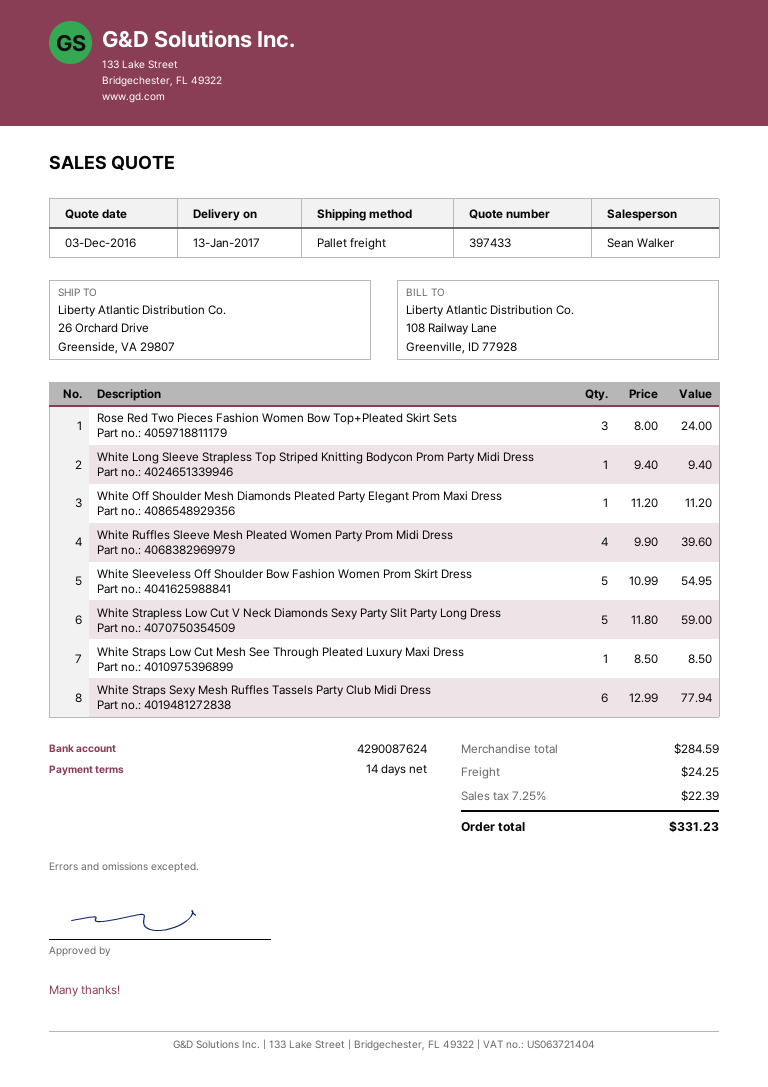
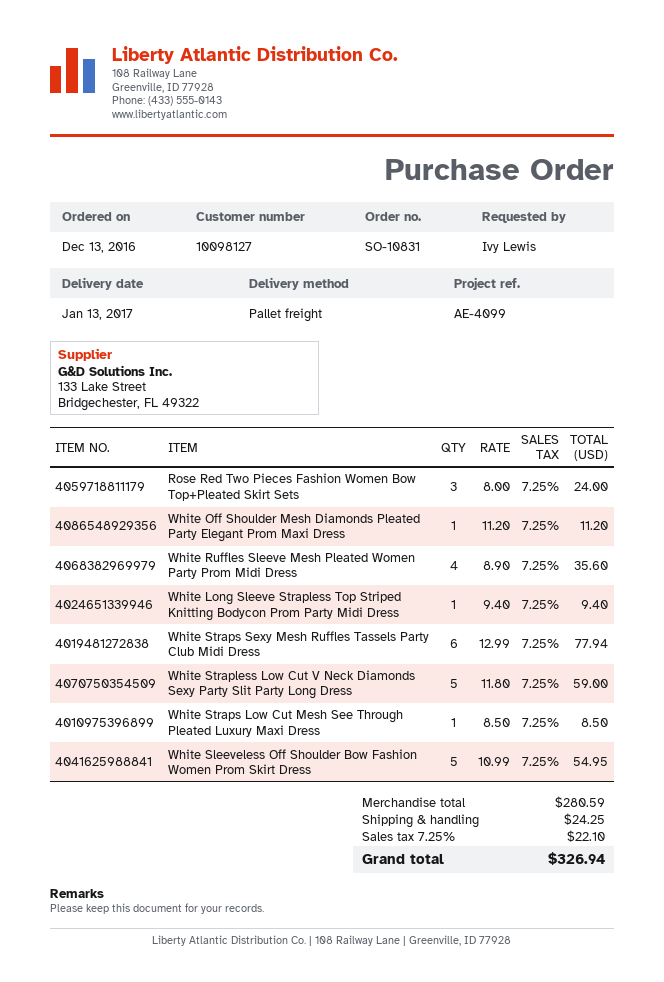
White Ruffles Sleeve Mesh Pleated Women Party Prom Midi Dress: 4 x 9.90 = 39.60 -> 4 x 8.90 = 35.60
subtotal: 284.59 -> 280.59
tax: 7.25% = 22.39 -> 7.25% = 22.10
total: 331.23 -> 326.94

